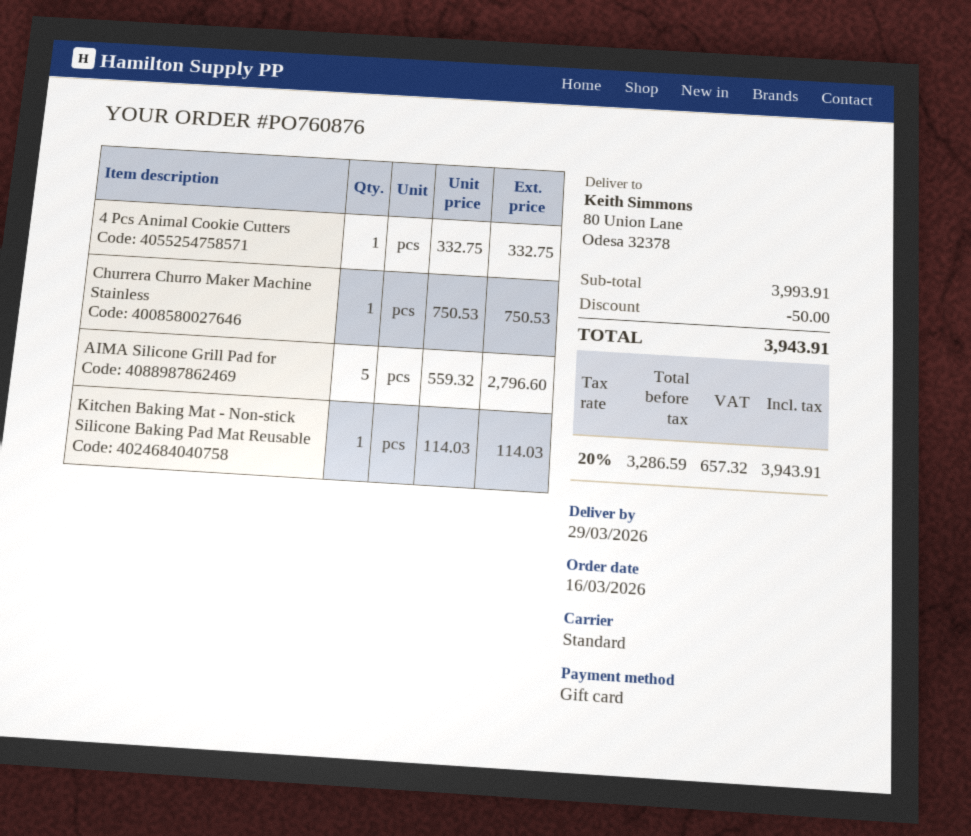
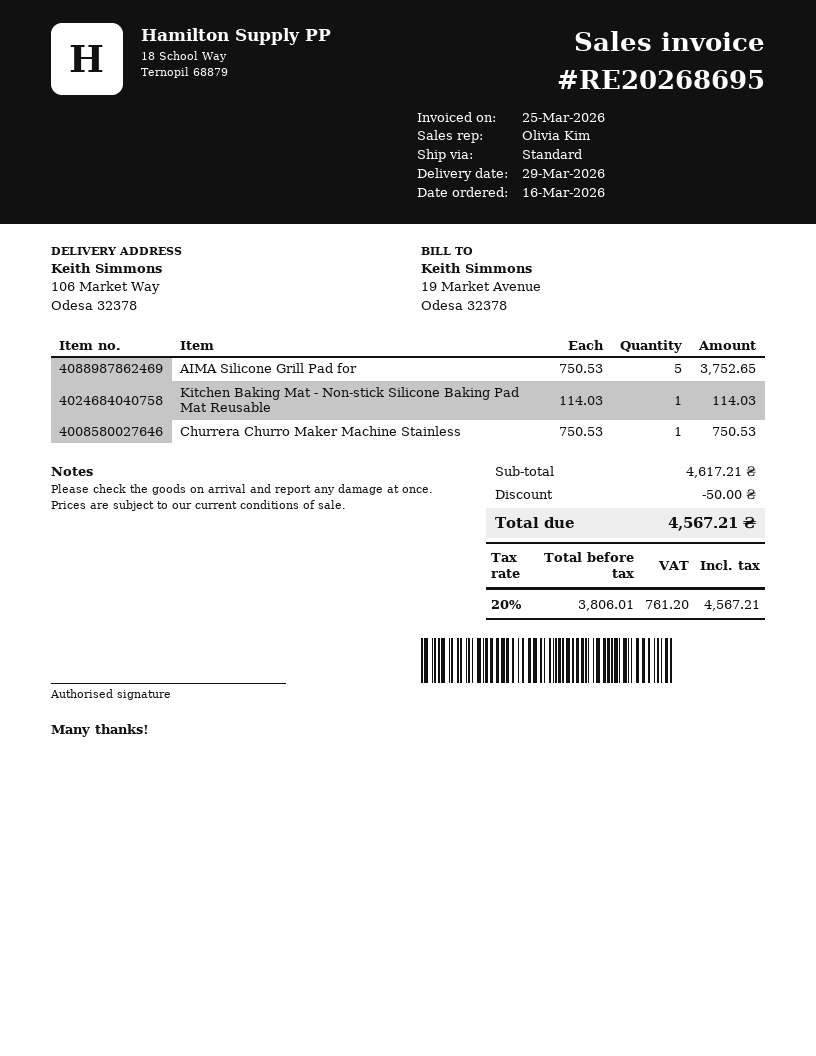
ship to: 80 Union Lane, Odesa 32378 -> 106 Market Way, Odesa 32378
4 Pcs Animal Cookie Cutters: 1 x 332.75 = 332.75 -> none
AIMA Silicone Grill Pad for: 5 x 559.32 = 2796.60 -> 5 x 750.53 = 3752.65
subtotal: 3993.91 -> 4617.21
net: 3286.59 -> 3806.01
tax: 20% = 657.32 -> 20% = 761.20
total: 3943.91 -> 4567.21

